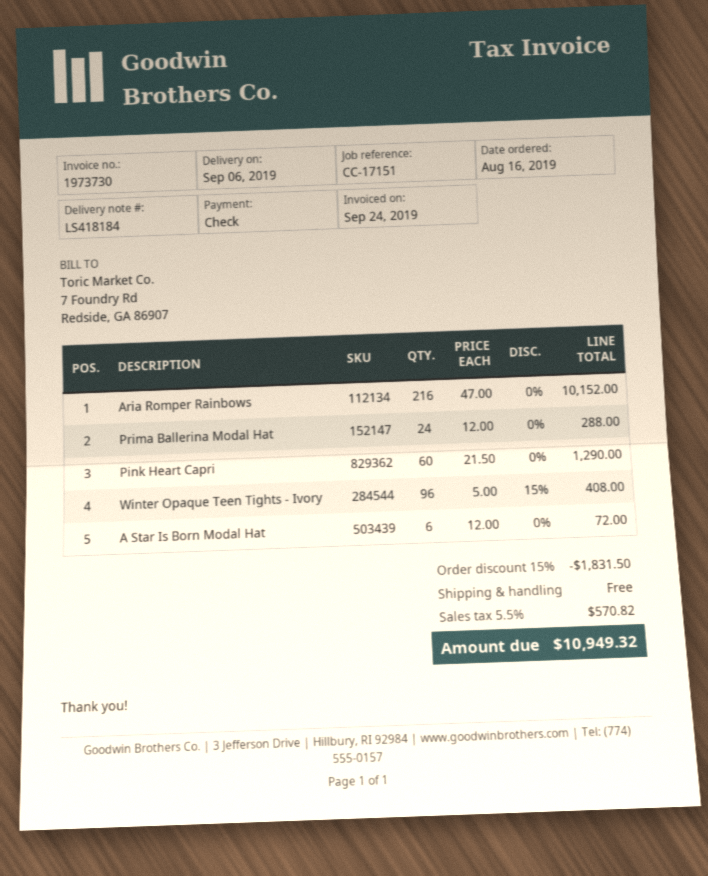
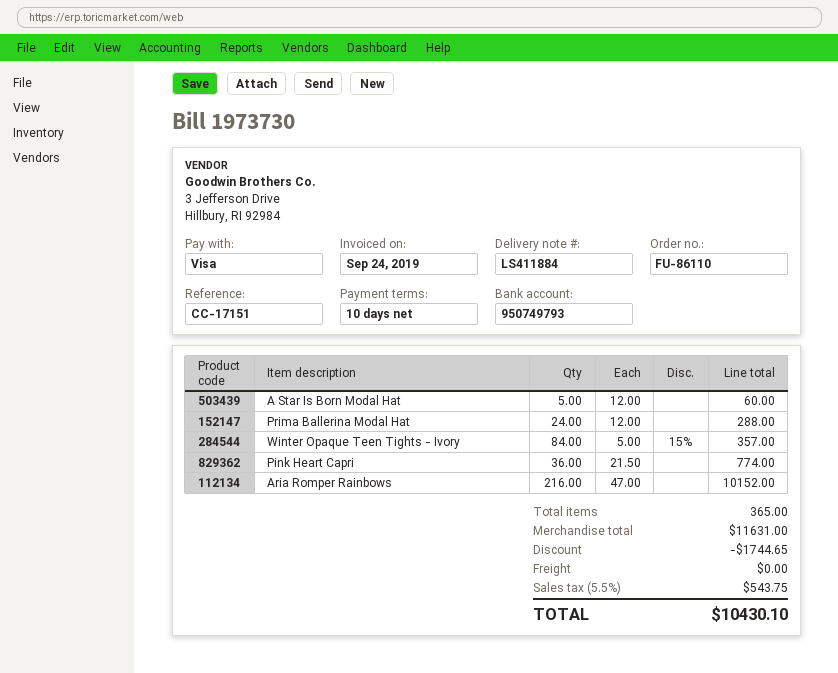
delivery note number: LS418184 -> LS411884
payment method: cheque -> Visa
Pink Heart Capri: 60 x 21.50 = 1290.00 -> 36 x 21.50 = 774.00
Winter Opaque Teen Tights - Ivory: 96 x 5.00 - 15% = 408.00 -> 84 x 5.00 - 15% = 357.00
A Star Is Born Modal Hat: 6 x 12.00 = 72.00 -> 5 x 12.00 = 60.00
discount: 1831.50 -> 1744.65
tax: 5.5% = 570.82 -> 5.5% = 543.75
total: 10949.32 -> 10430.10

